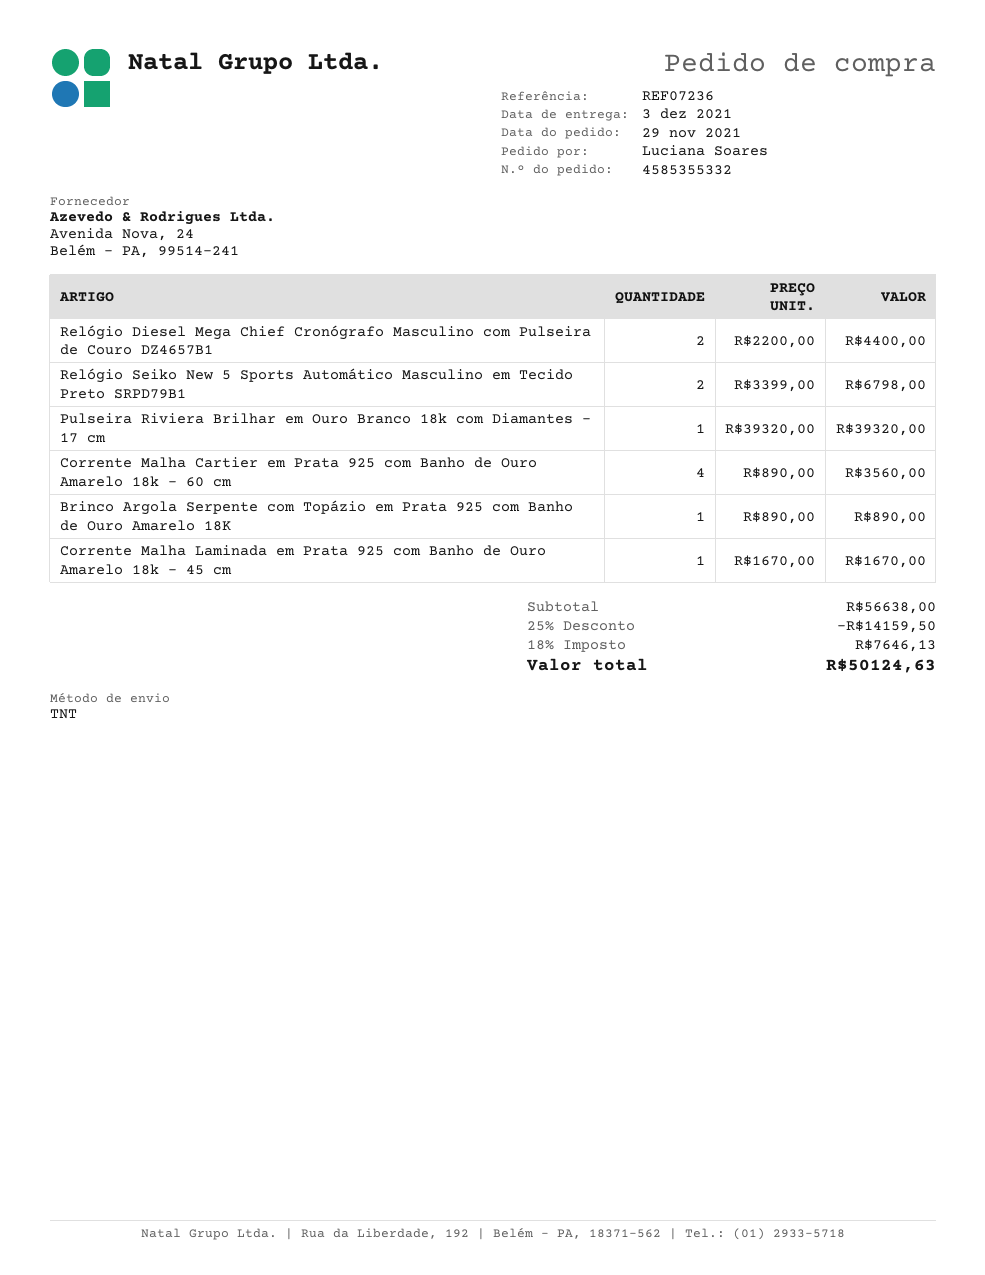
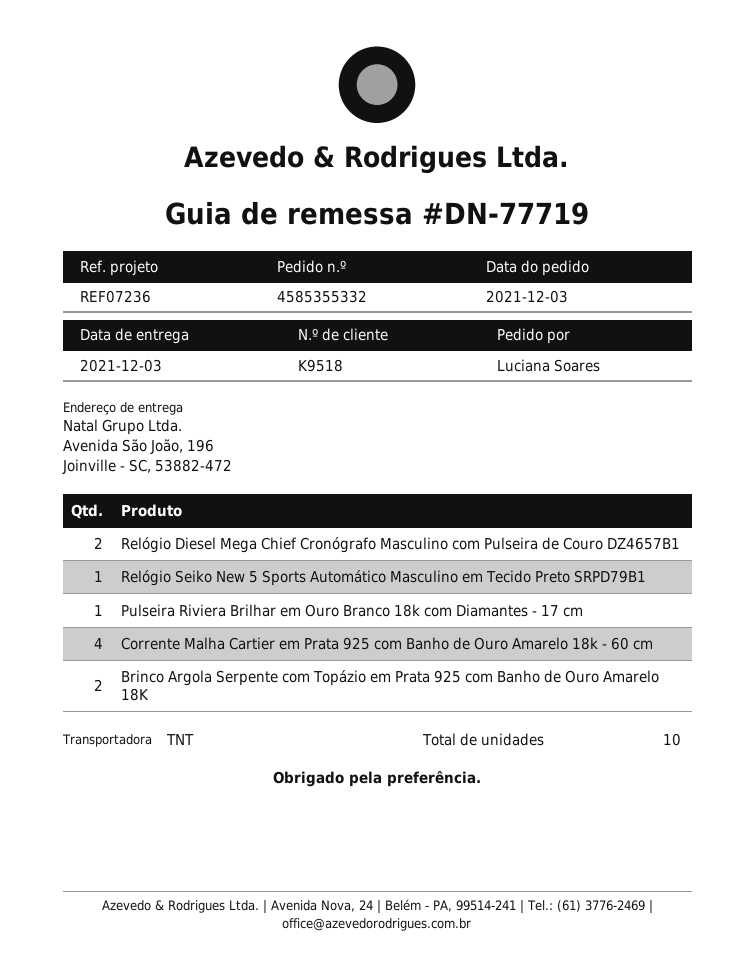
order date: 2021-11-29 -> 2021-12-03
Relógio Seiko New 5 Sports Automático Masculino em Tecido Preto SRPD79B1: 2 -> 1
Brinco Argola Serpente com Topázio em Prata 925 com Banho de Ouro Amarelo 18K: 1 -> 2
Corrente Malha Laminada em Prata 925 com Banho de Ouro Amarelo 18k - 45 cm: 1 -> none

